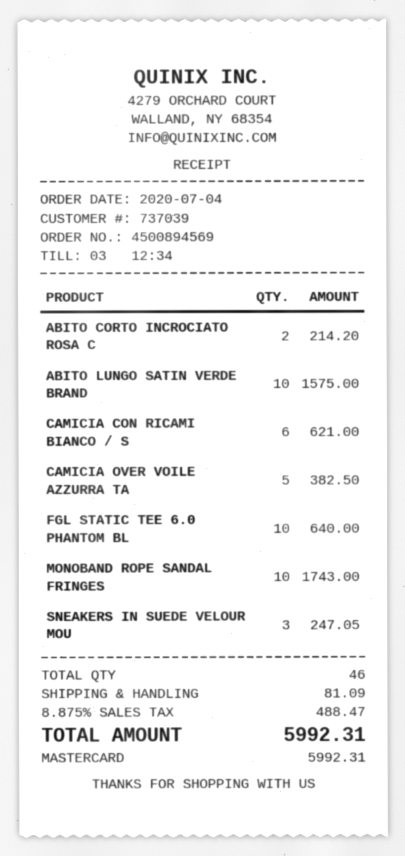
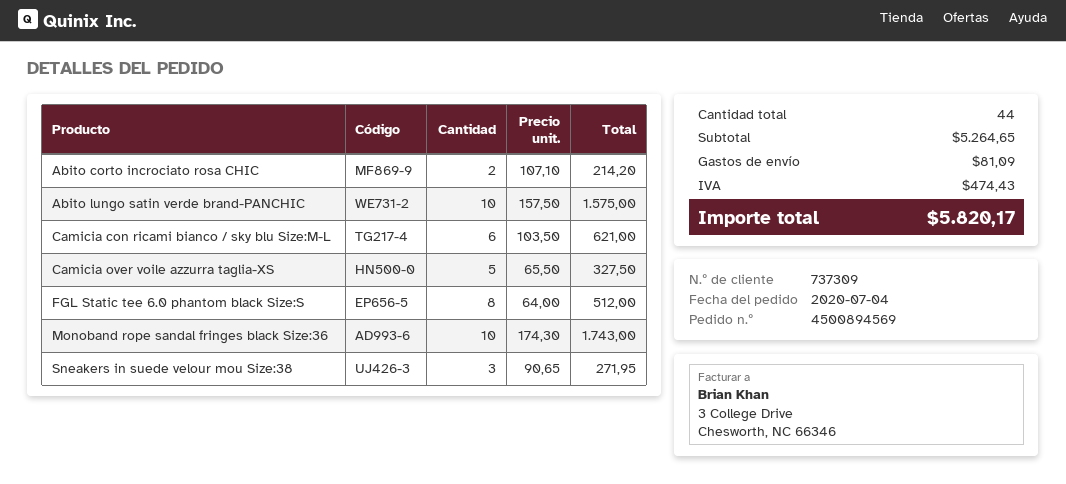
customer number: 737039 -> 737309
CAMICIA OVER VOILE AZZURRA TA: 5 for 382.50 -> 5 for 327.50
FGL STATIC TEE 6.0 PHANTOM BL: 10 for 640.00 -> 8 for 512.00
SNEAKERS IN SUEDE VELOUR MOU: 3 for 247.05 -> 3 for 271.95
total quantity: 46 -> 44
tax: 488.47 -> 474.43
total: 5992.31 -> 5820.17

